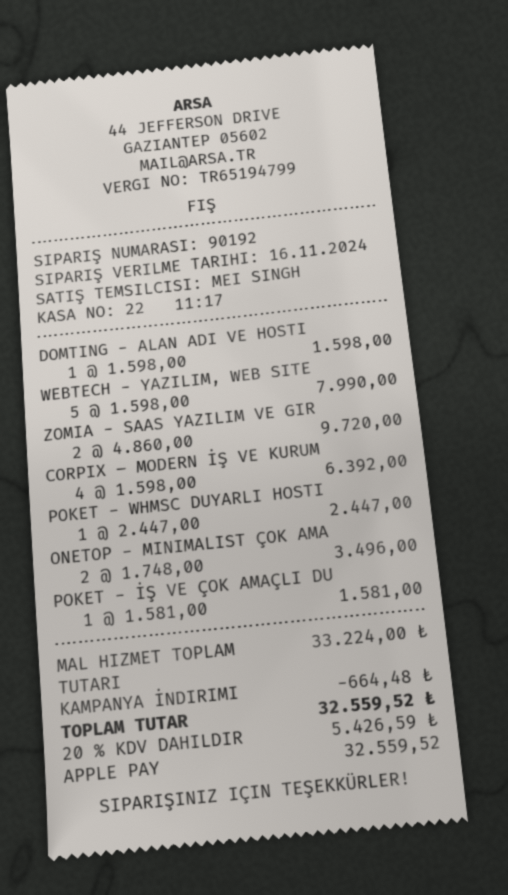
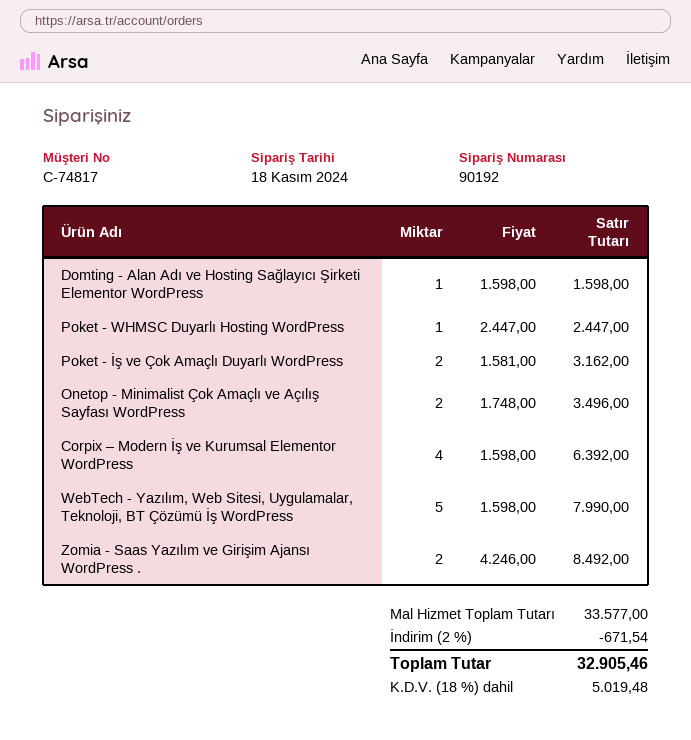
order date: 2024-11-16 -> 2024-11-18
ZOMIA - SAAS YAZILIM VE GIR: 2 x 4860.00 = 9720.00 -> 2 x 4246.00 = 8492.00
POKET - İŞ VE ÇOK AMAÇLI DU: 1 x 1581.00 = 1581.00 -> 2 x 1581.00 = 3162.00
subtotal: 33224.00 -> 33577.00
discount: 664.48 -> 671.54
tax: 20% = 5426.59 -> 18% = 5019.48
total: 32559.52 -> 32905.46

